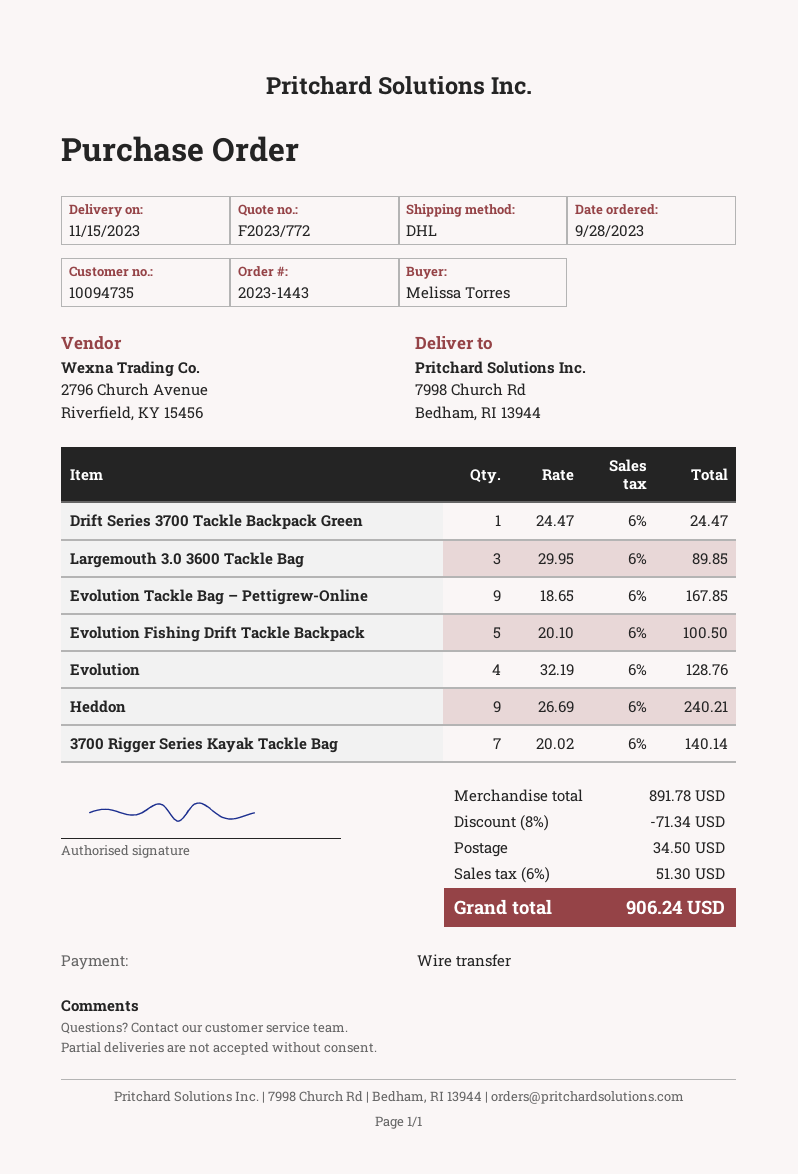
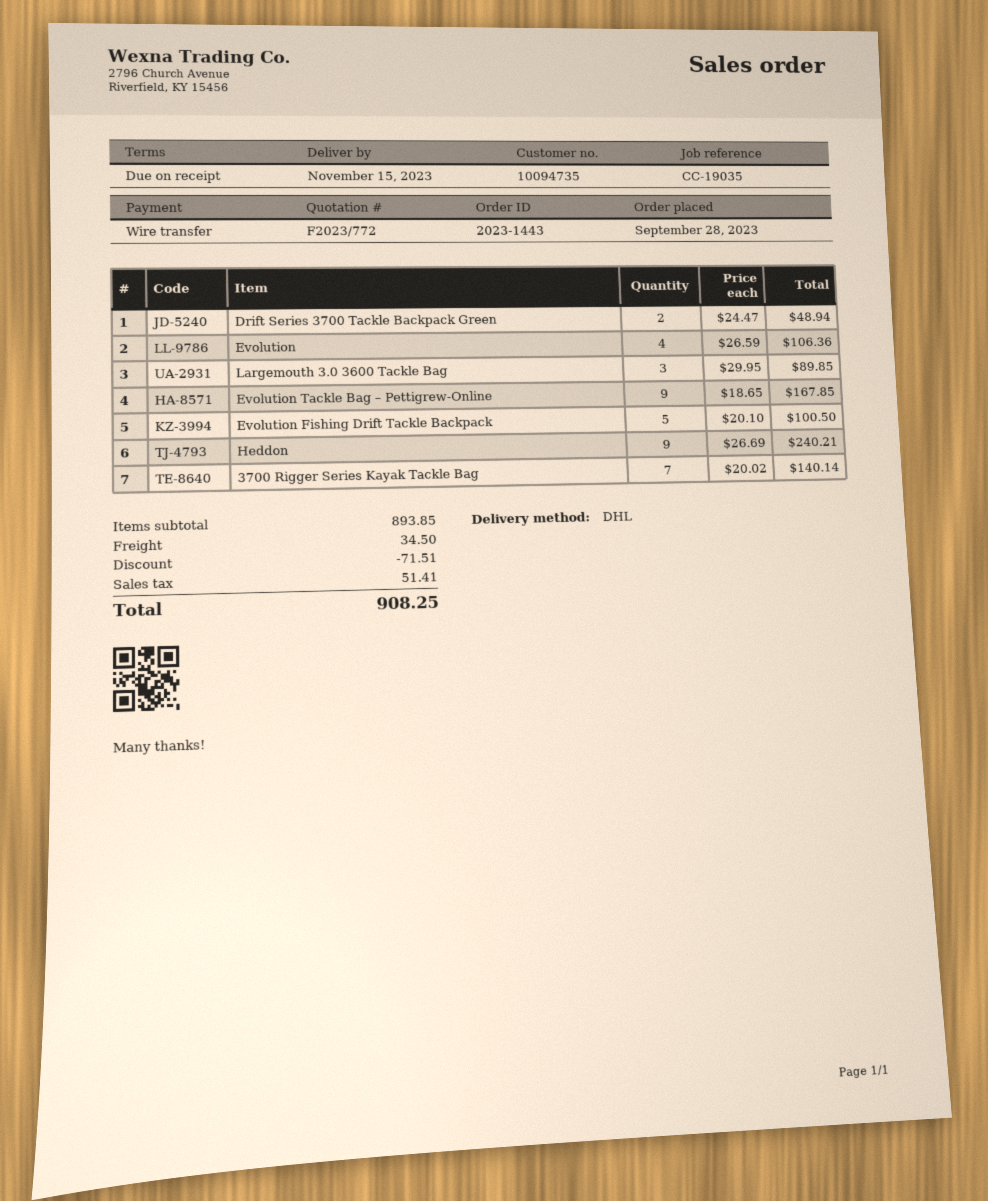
Drift Series 3700 Tackle Backpack Green: 1 x 24.47 = 24.47 -> 2 x 24.47 = 48.94
Evolution: 4 x 32.19 = 128.76 -> 4 x 26.59 = 106.36
subtotal: 891.78 -> 893.85
discount: 71.34 -> 71.51
tax: 51.30 -> 51.41
total: 906.24 -> 908.25

